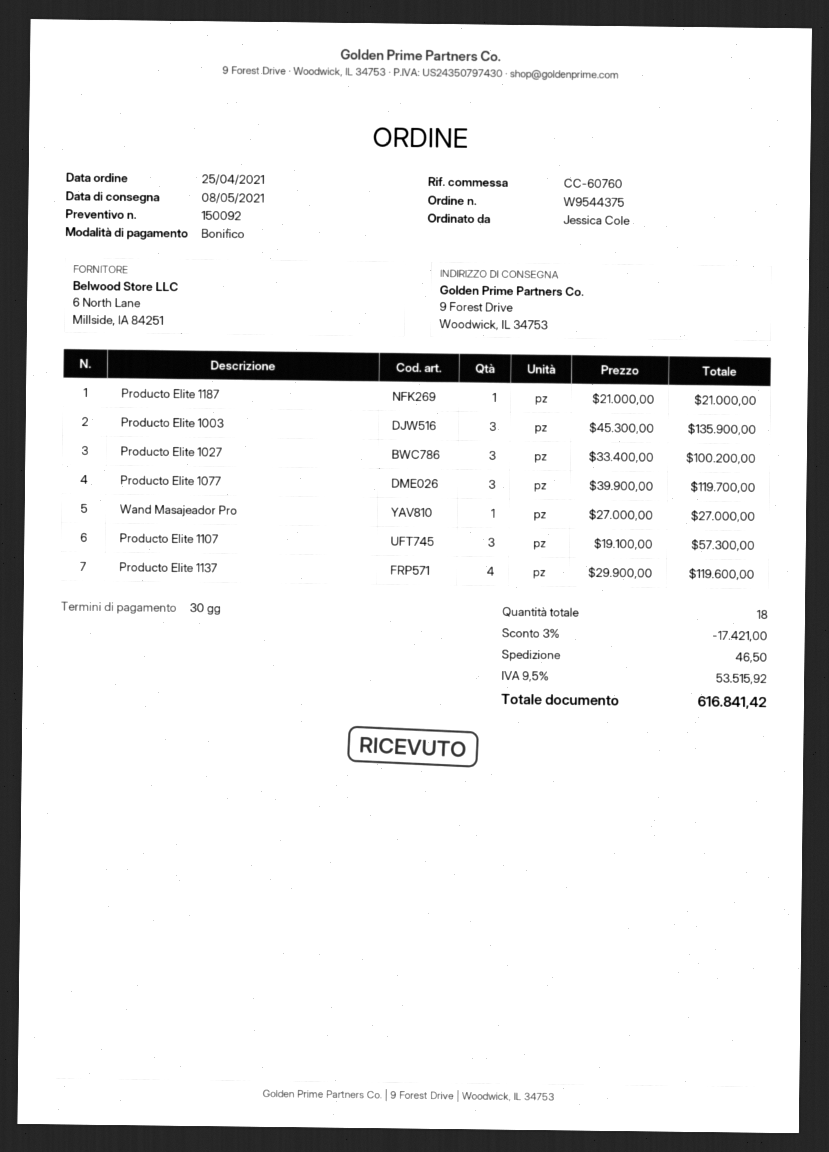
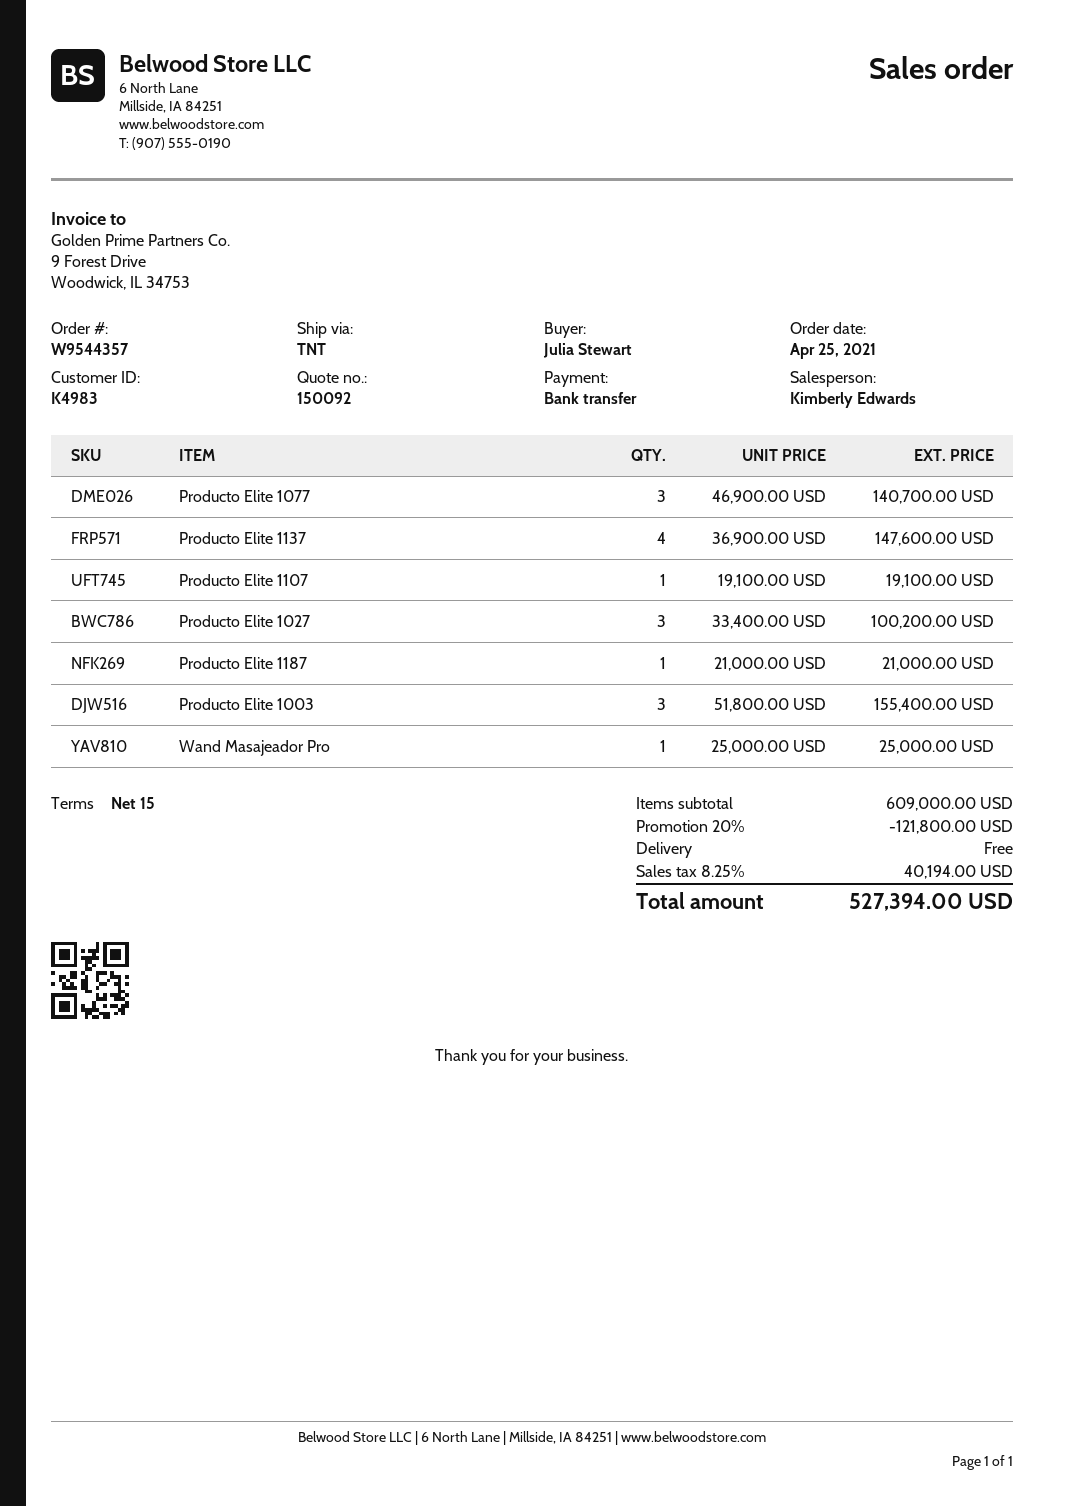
order number: W9544375 -> W9544357
payment terms: 30 days -> 15 days
ordered by: Jessica Cole -> Julia Stewart
Producto Elite 1003: 3 x 45300.00 = 135900.00 -> 3 x 51800.00 = 155400.00
Producto Elite 1077: 3 x 39900.00 = 119700.00 -> 3 x 46900.00 = 140700.00
Wand Masajeador Pro: 1 x 27000.00 = 27000.00 -> 1 x 25000.00 = 25000.00
Producto Elite 1107: 3 x 19100.00 = 57300.00 -> 1 x 19100.00 = 19100.00
Producto Elite 1137: 4 x 29900.00 = 119600.00 -> 4 x 36900.00 = 147600.00
discount: 3% = 17421.00 -> 20% = 121800.00
shipping: 46.50 -> 0.00
tax: 9.5% = 53515.92 -> 8.25% = 40194.00
total: 616841.42 -> 527394.00

